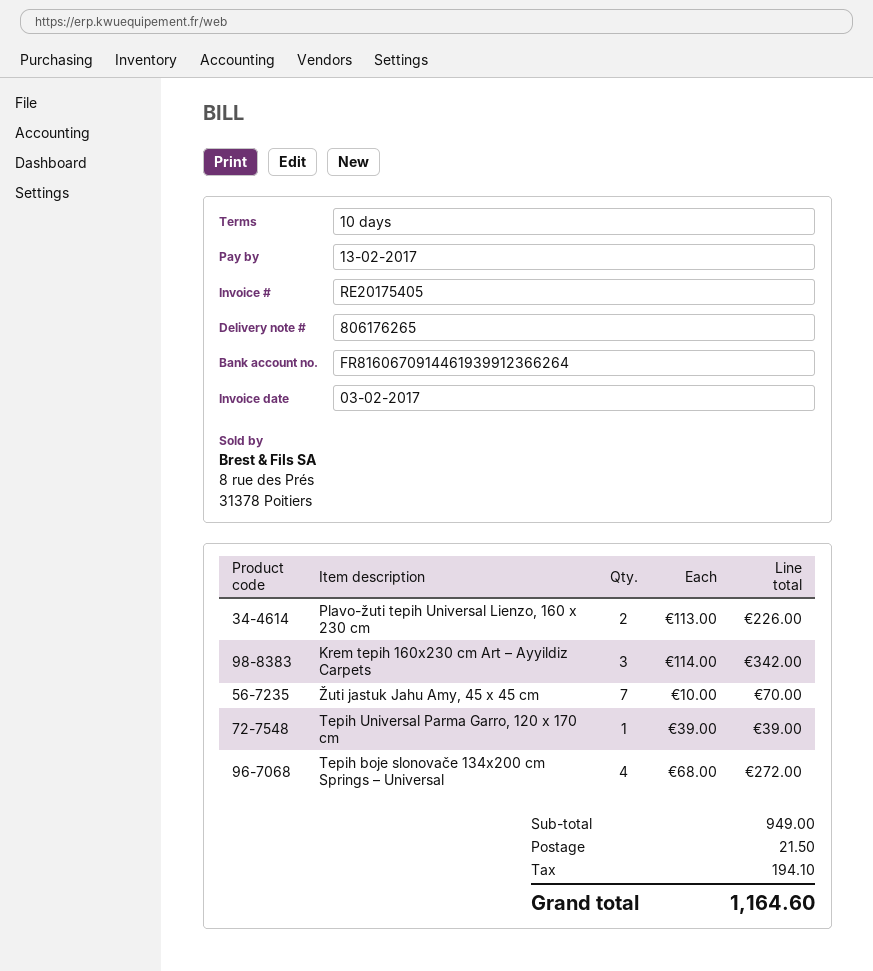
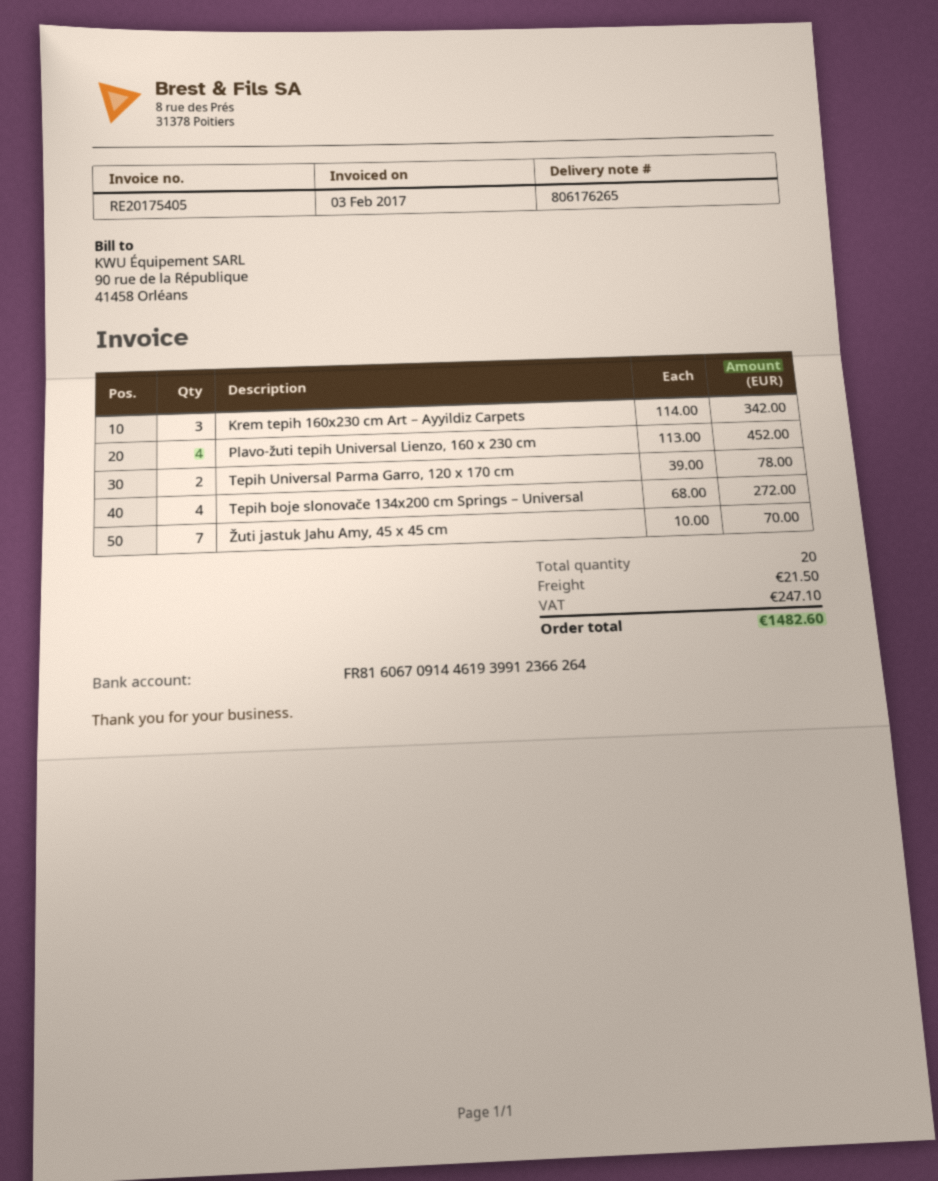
Plavo-žuti tepih Universal Lienzo, 160 x 230 cm: 2 x 113.00 = 226.00 -> 4 x 113.00 = 452.00
Tepih Universal Parma Garro, 120 x 170 cm: 1 x 39.00 = 39.00 -> 2 x 39.00 = 78.00
tax: 194.10 -> 247.10
total: 1164.60 -> 1482.60

